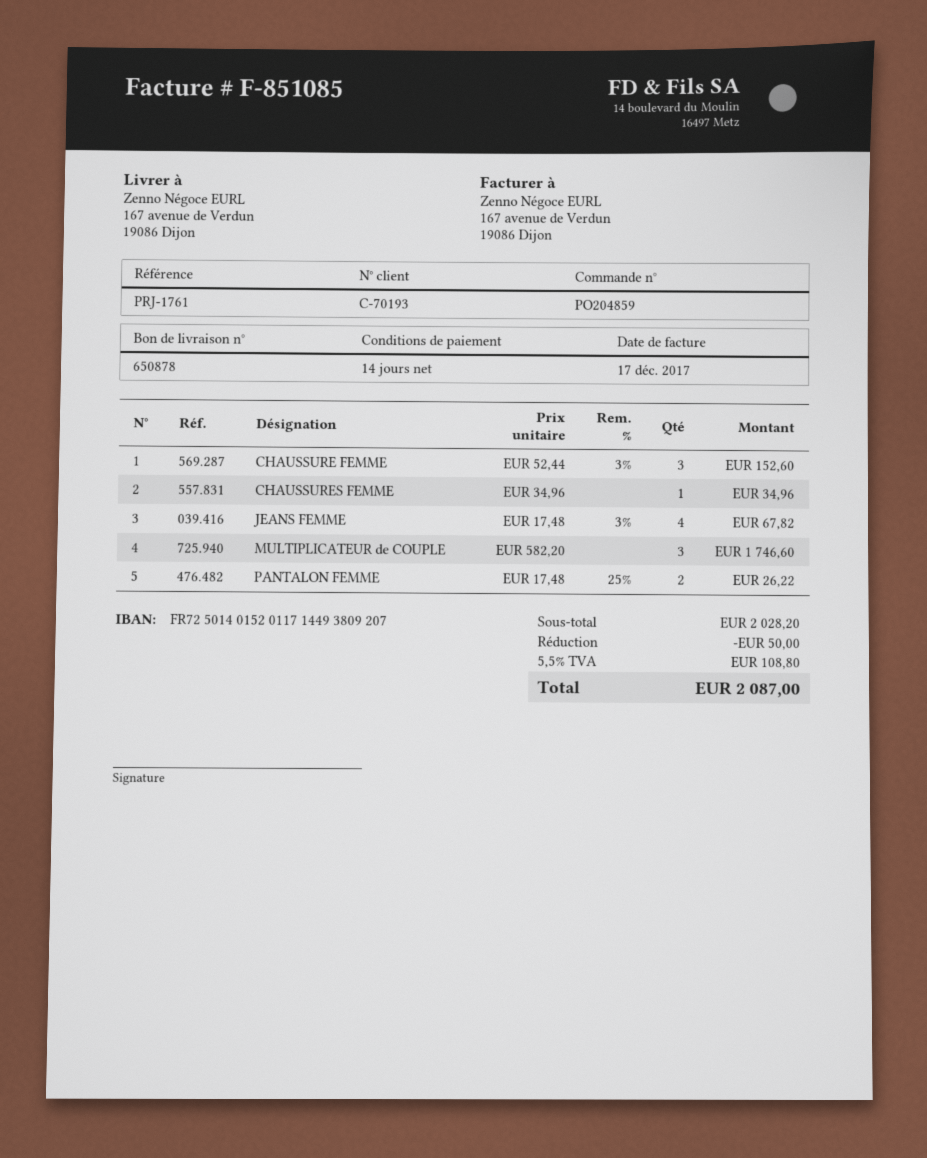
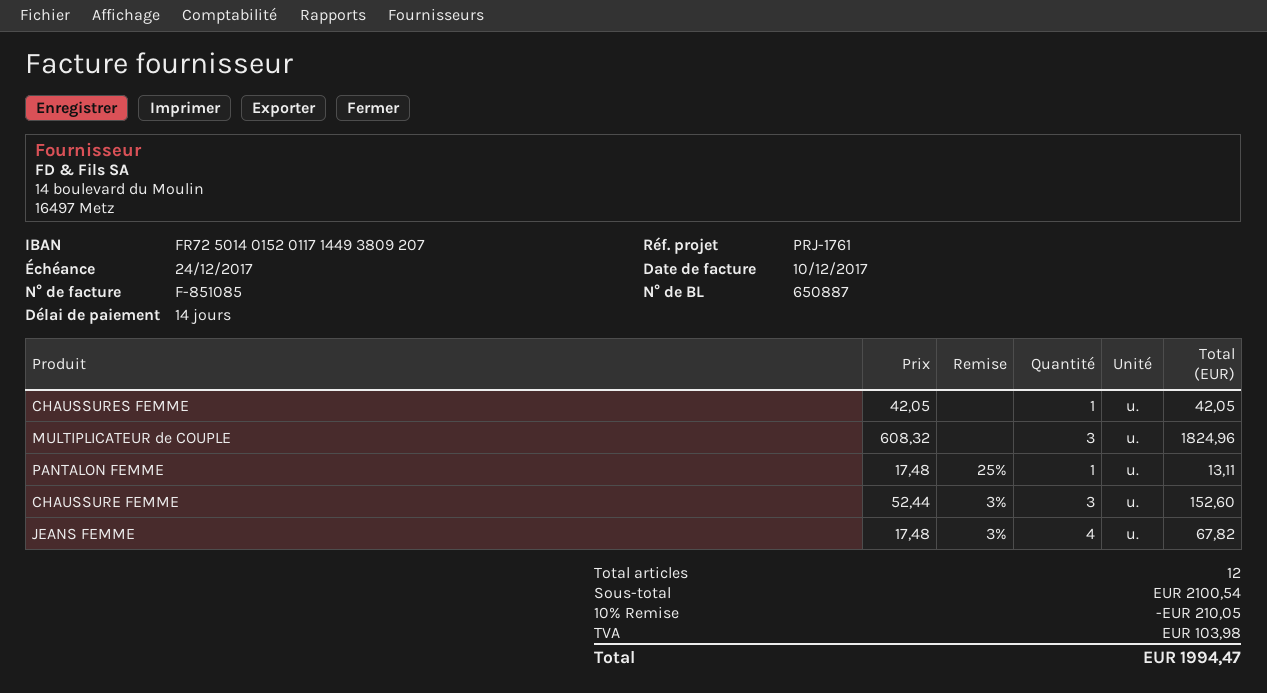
delivery note number: 650878 -> 650887
invoice date: 2017-12-17 -> 2017-12-10
CHAUSSURES FEMME: 1 x 34.96 = 34.96 -> 1 x 42.05 = 42.05
MULTIPLICATEUR de COUPLE: 3 x 582.20 = 1746.60 -> 3 x 608.32 = 1824.96
PANTALON FEMME: 2 x 17.48 - 25% = 26.22 -> 1 x 17.48 - 25% = 13.11
subtotal: 2028.20 -> 2100.54
discount: 50.00 -> 210.05
tax: 108.80 -> 103.98
total: 2087.00 -> 1994.47

